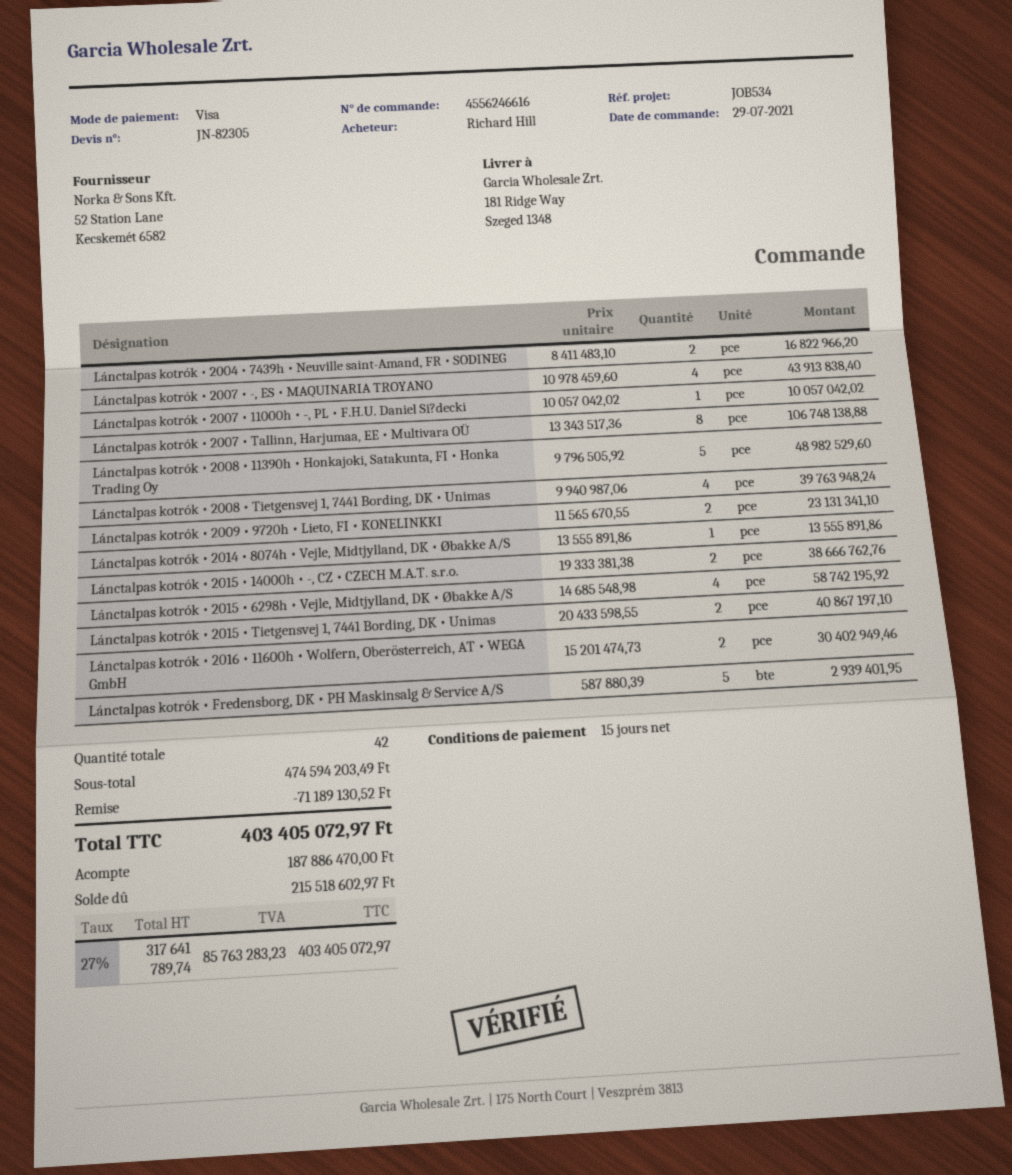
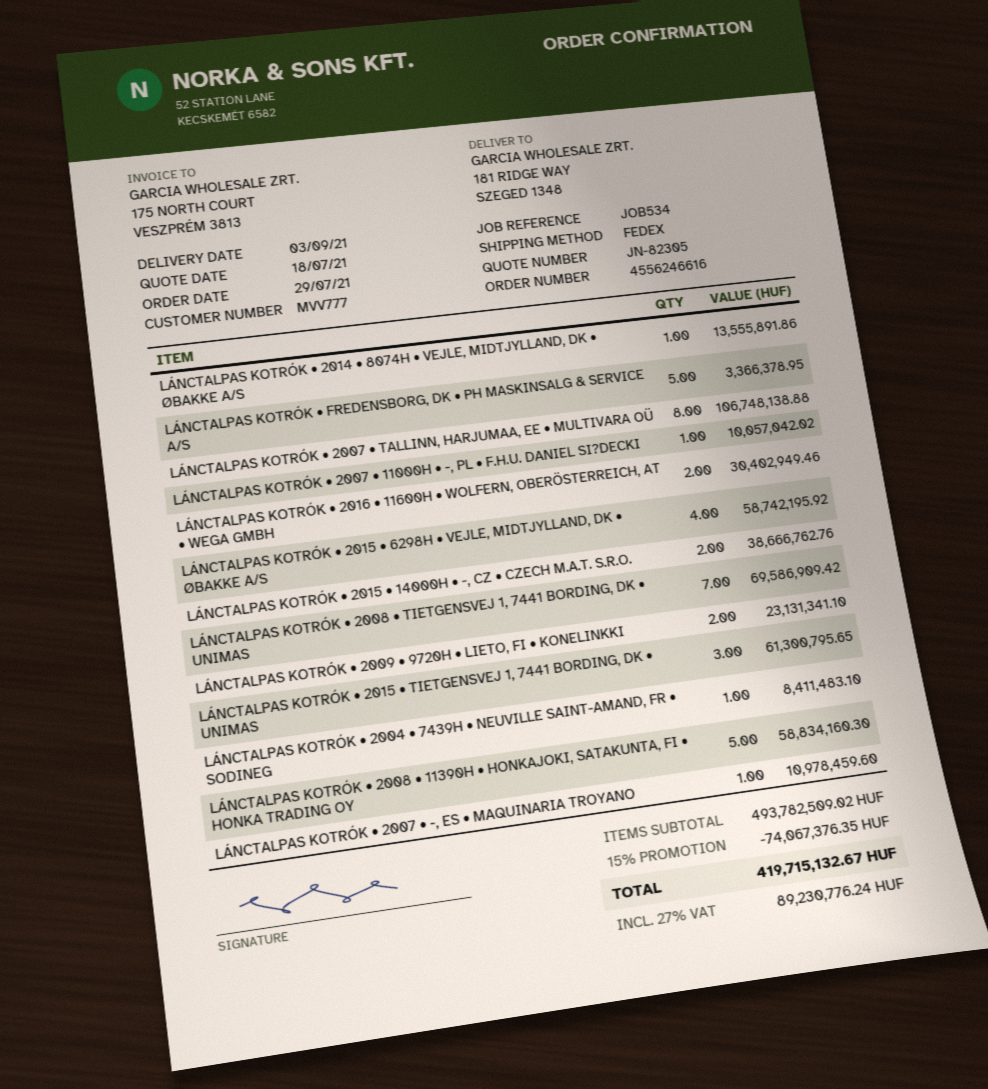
Lánctalpas kotrók • 2004 • 7439h • Neuville saint-Amand, FR • SODINEG: 2 for 16822966.20 -> 1 for 8411483.10
Lánctalpas kotrók • 2007 • -, ES • MAQUINARIA TROYANO: 4 for 43913838.40 -> 1 for 10978459.60
Lánctalpas kotrók • 2008 • 11390h • Honkajoki, Satakunta, FI • Honka Trading Oy: 5 for 48982529.60 -> 5 for 58834160.30
Lánctalpas kotrók • 2008 • Tietgensvej 1, 7441 Bording, DK • Unimas: 4 for 39763948.24 -> 7 for 69586909.42
Lánctalpas kotrók • 2015 • Tietgensvej 1, 7441 Bording, DK • Unimas: 2 for 40867197.10 -> 3 for 61300795.65
Lánctalpas kotrók • Fredensborg, DK • PH Maskinsalg & Service A/S: 5 for 2939401.95 -> 5 for 3366378.95
subtotal: 474594203.49 -> 493782509.02
discount: 71189130.52 -> 74067376.35
tax: 27% = 85763283.23 -> 27% = 89230776.24
total: 403405072.97 -> 419715132.67

